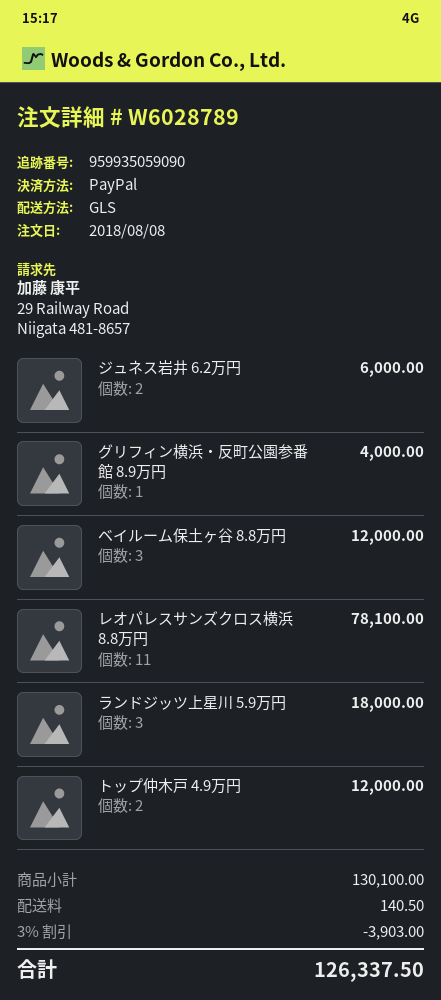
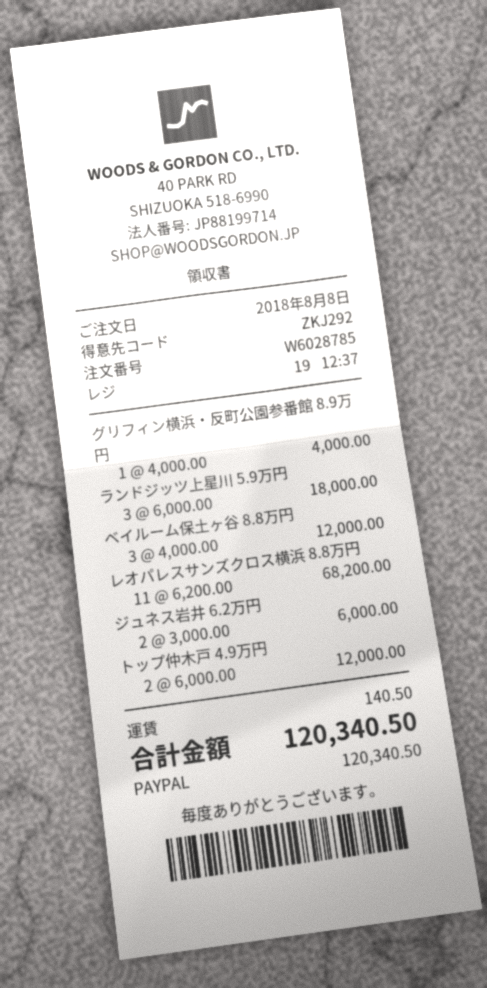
order number: W6028789 -> W6028785
レオパレスサンズクロス横浜 8.8万円: 11 for 78100.00 -> 11 for 68200.00
discount: 3% = 3903.00 -> none
total: 126337.50 -> 120340.50

